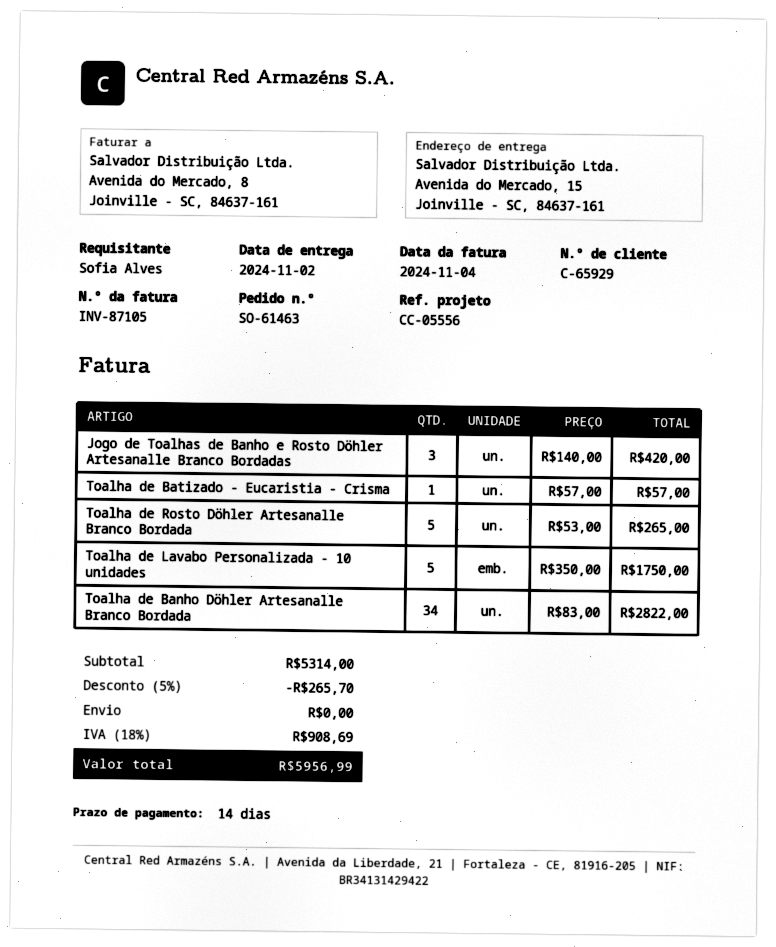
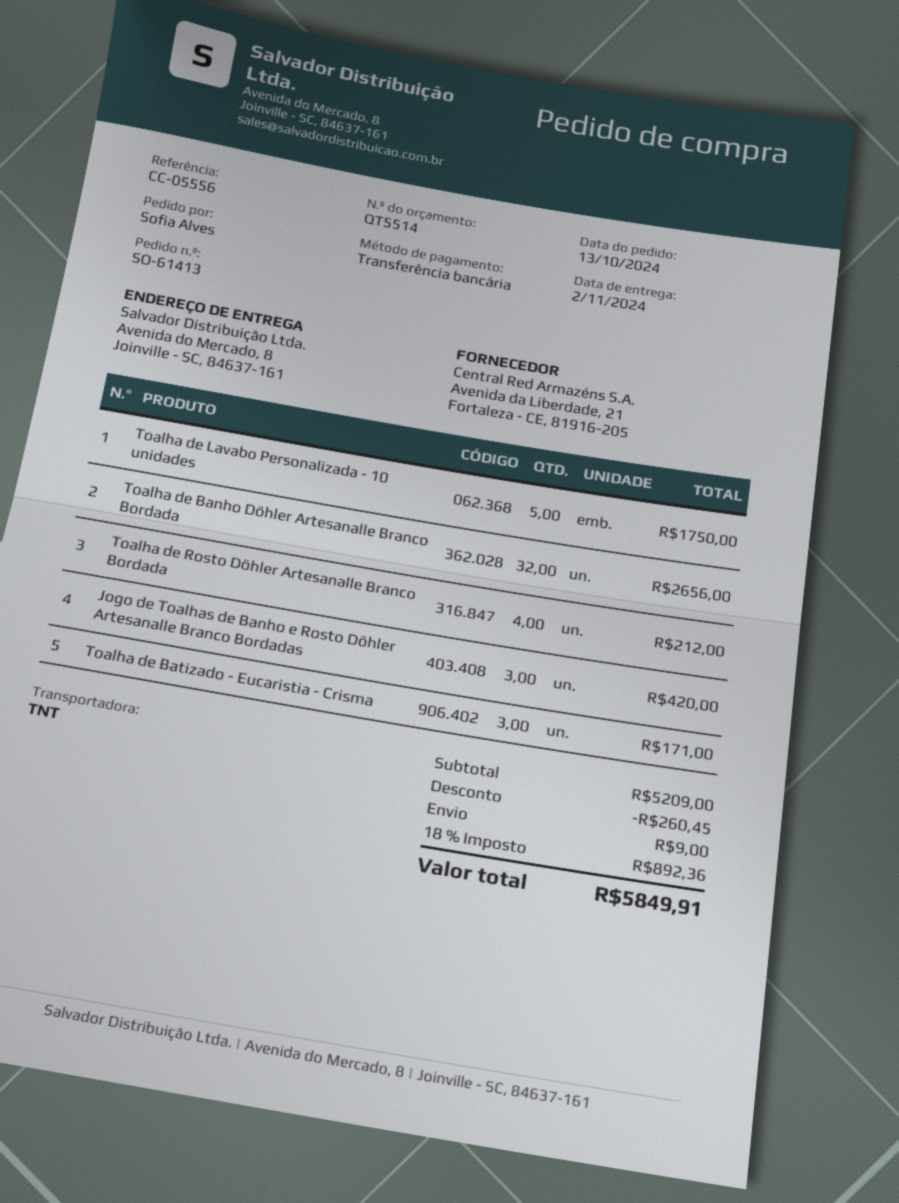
order number: SO-61463 -> SO-61413
ship to: Avenida do Mercado, 15, Joinville - SC, 84637-161 -> Avenida do Mercado, 8, Joinville - SC, 84637-161
Toalha de Batizado - Eucaristia - Crisma: 1 for 57.00 -> 3 for 171.00
Toalha de Rosto Döhler Artesanalle Branco Bordada: 5 for 265.00 -> 4 for 212.00
Toalha de Banho Döhler Artesanalle Branco Bordada: 34 for 2822.00 -> 32 for 2656.00
subtotal: 5314.00 -> 5209.00
discount: 265.70 -> 260.45
shipping: 0.00 -> 9.00
tax: 18% = 908.69 -> 18% = 892.36
total: 5956.99 -> 5849.91

